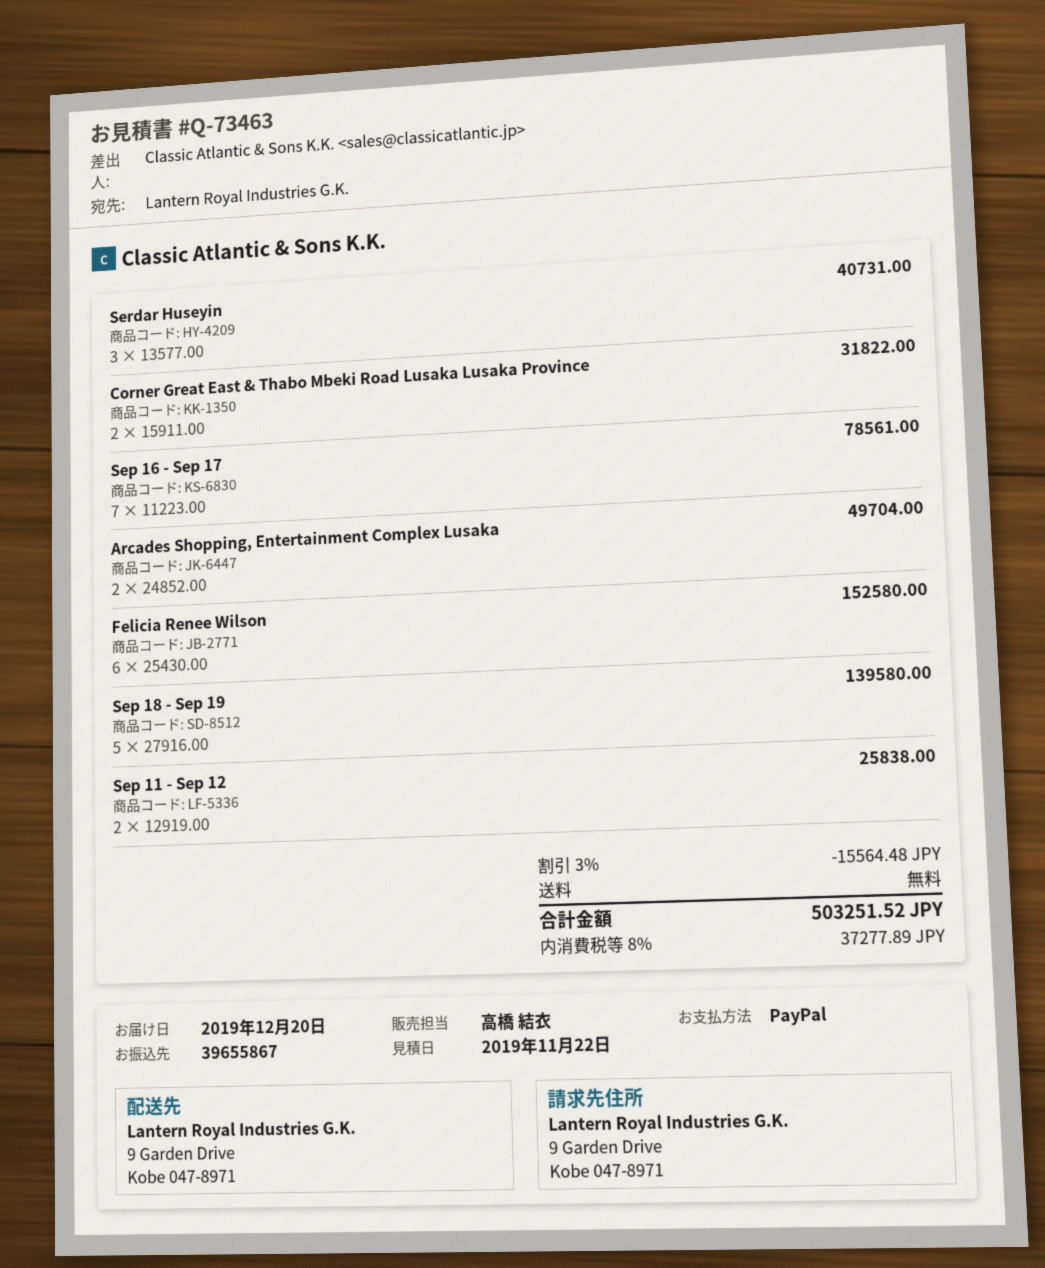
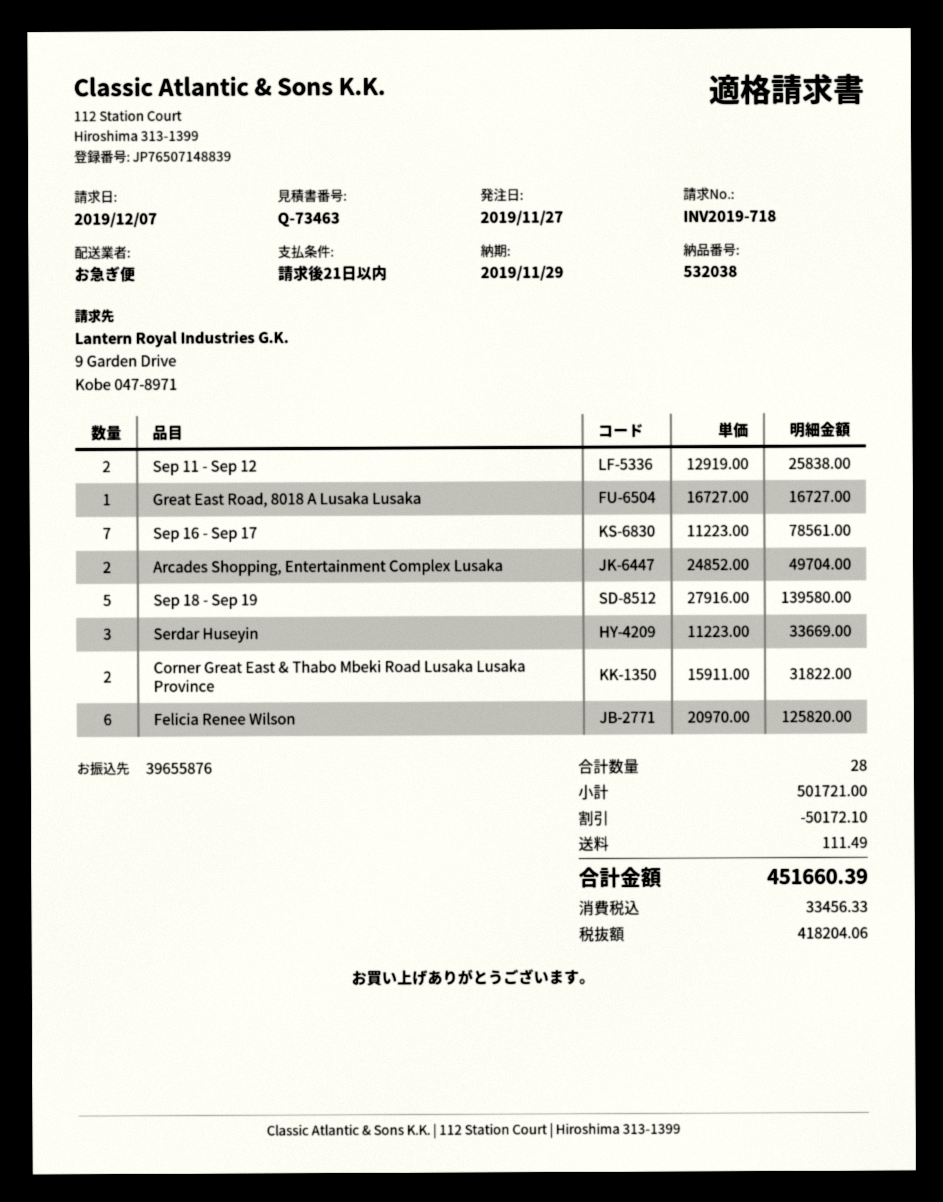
delivery date: 2019-12-20 -> 2019-11-29
bank account: 39655867 -> 39655876
Serdar Huseyin: 3 x 13577.00 = 40731.00 -> 3 x 11223.00 = 33669.00
Felicia Renee Wilson: 6 x 25430.00 = 152580.00 -> 6 x 20970.00 = 125820.00
Great East Road, 8018 A Lusaka Lusaka: none -> 1 x 16727.00 = 16727.00
discount: 15564.48 -> 50172.10
shipping: 0.00 -> 111.49
tax: 37277.89 -> 33456.33
total: 503251.52 -> 451660.39

